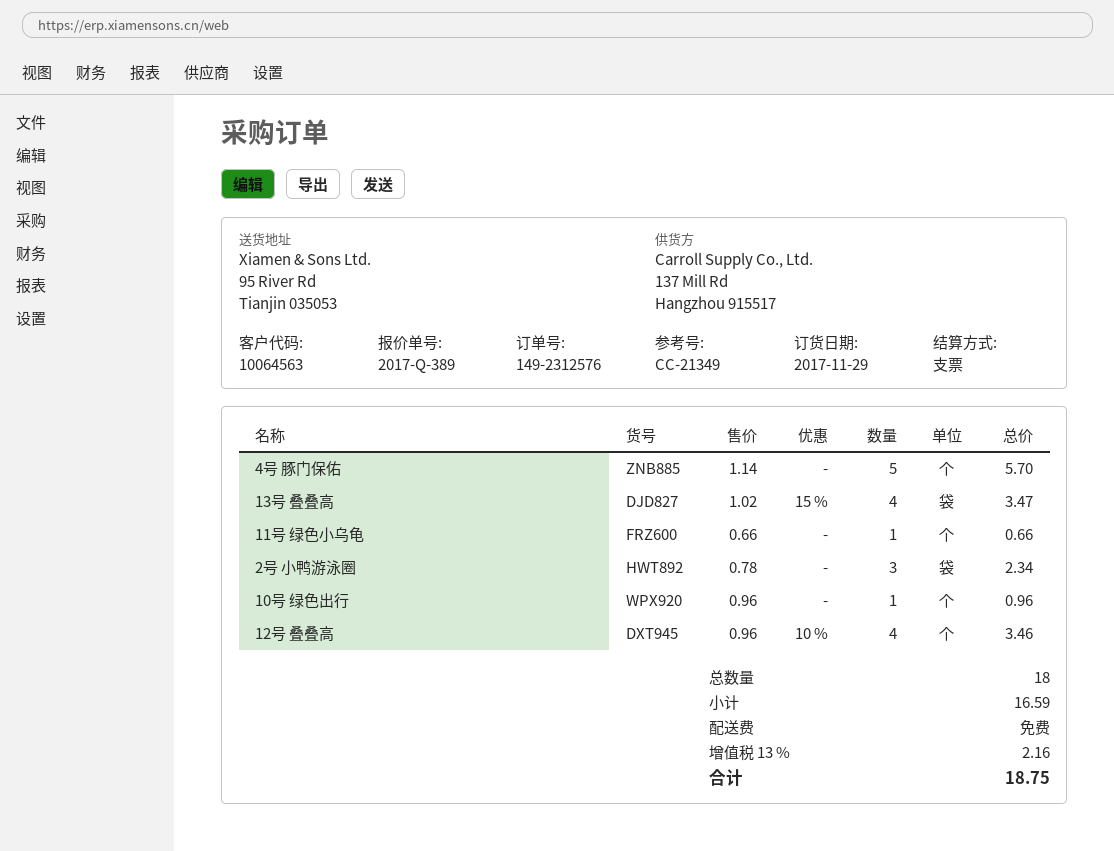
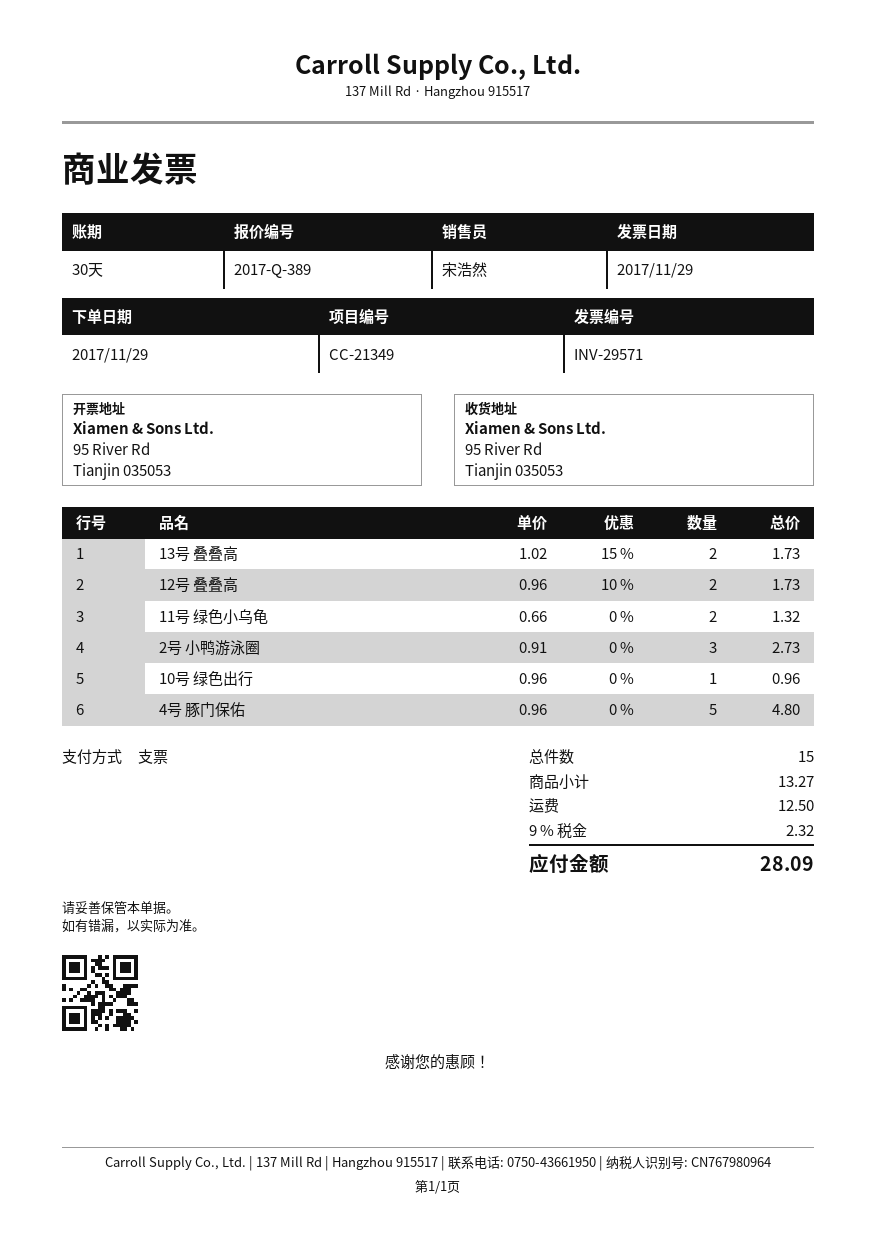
4号 豚门保佑: 5 x 1.14 = 5.70 -> 5 x 0.96 = 4.80
13号 叠叠高: 4 x 1.02 - 15% = 3.47 -> 2 x 1.02 - 15% = 1.73
11号 绿色小乌龟: 1 x 0.66 = 0.66 -> 2 x 0.66 = 1.32
2号 小鸭游泳圈: 3 x 0.78 = 2.34 -> 3 x 0.91 = 2.73
12号 叠叠高: 4 x 0.96 - 10% = 3.46 -> 2 x 0.96 - 10% = 1.73
total quantity: 18 -> 15
subtotal: 16.59 -> 13.27
shipping: 0.00 -> 12.50
tax: 13% = 2.16 -> 9% = 2.32
total: 18.75 -> 28.09

